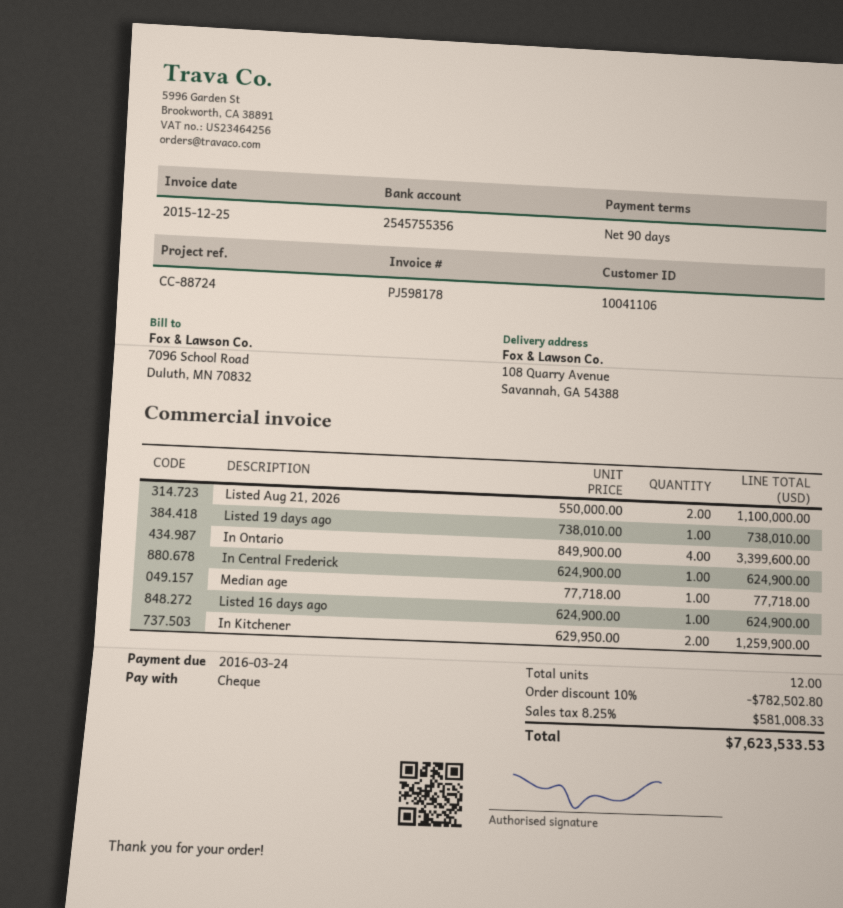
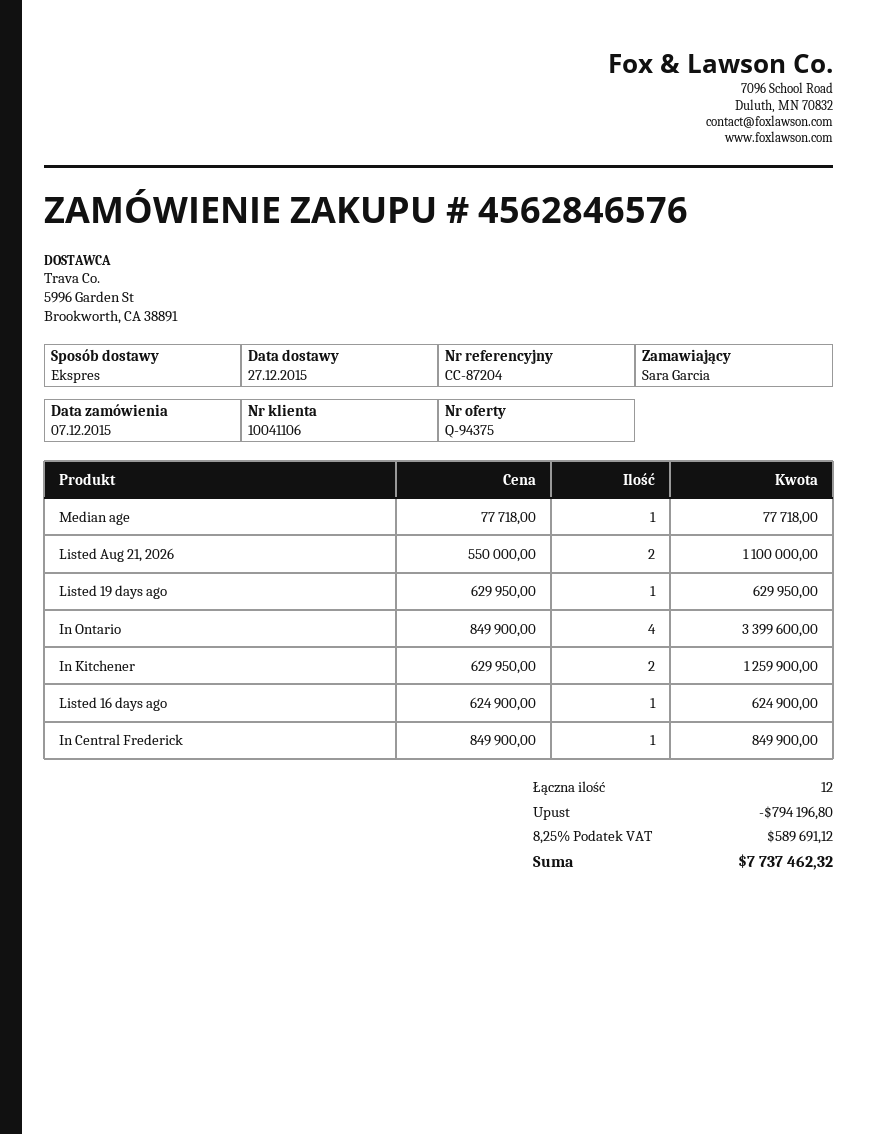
reference: CC-88724 -> CC-87204
Listed 19 days ago: 1 x 738010.00 = 738010.00 -> 1 x 629950.00 = 629950.00
In Central Frederick: 1 x 624900.00 = 624900.00 -> 1 x 849900.00 = 849900.00
discount: 782502.80 -> 794196.80
tax: 8.25% = 581008.33 -> 8.25% = 589691.12
total: 7623533.53 -> 7737462.32

